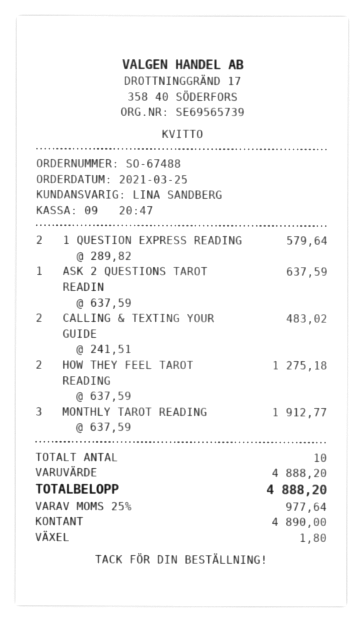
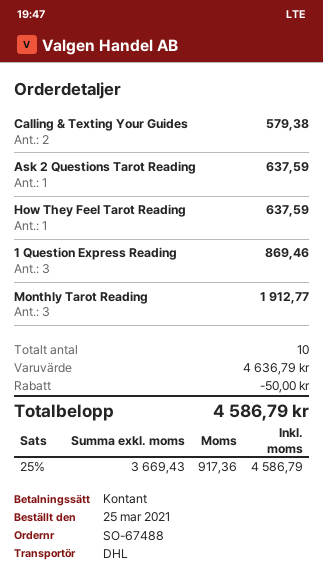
1 QUESTION EXPRESS READING: 2 for 579.64 -> 3 for 869.46
CALLING & TEXTING YOUR GUIDE: 2 for 483.02 -> 2 for 579.38
HOW THEY FEEL TAROT READING: 2 for 1275.18 -> 1 for 637.59
subtotal: 4888.20 -> 4636.79
discount: none -> 50.00
tax: 25% = 977.64 -> 25% = 917.36
total: 4888.20 -> 4586.79

